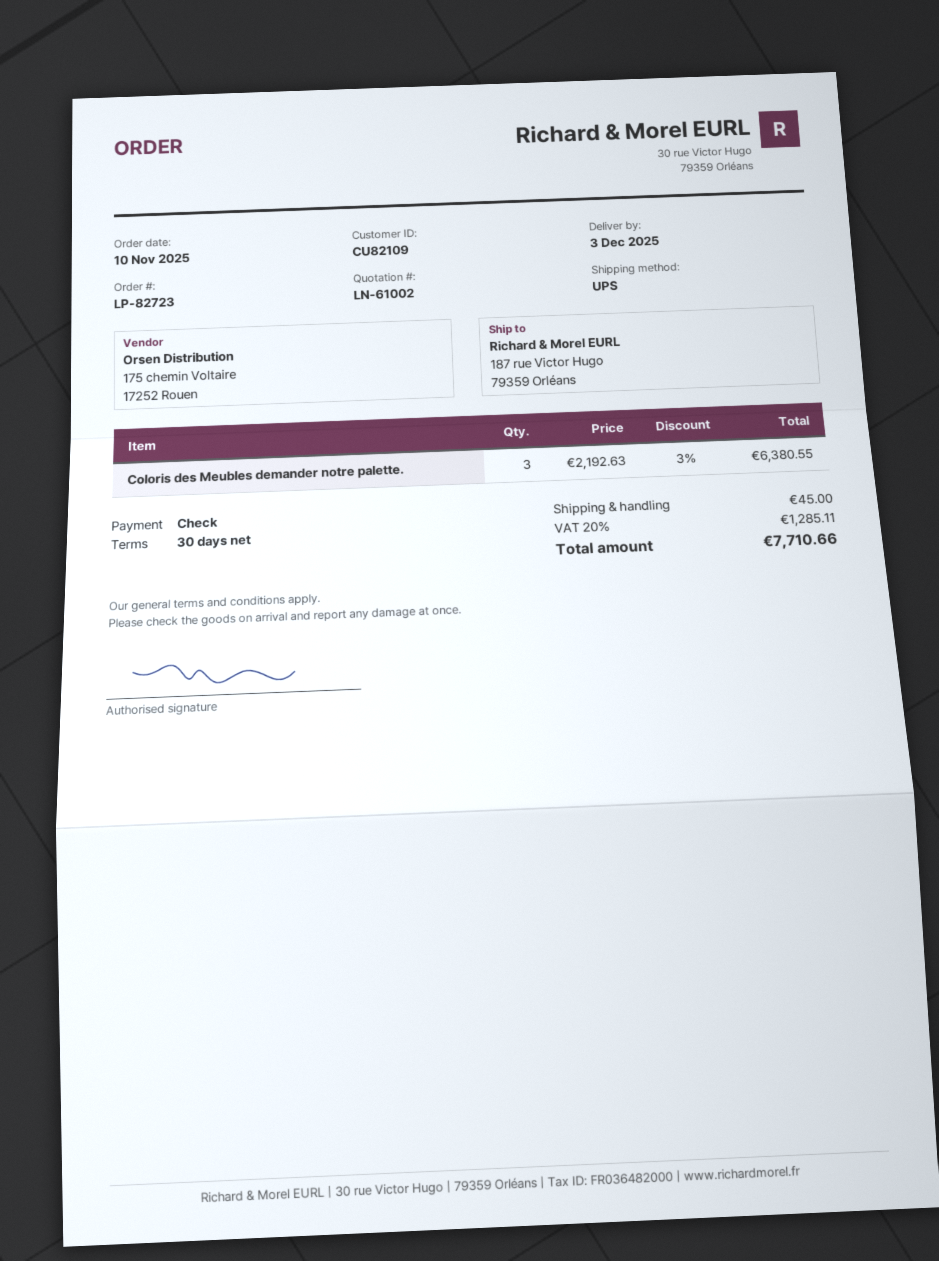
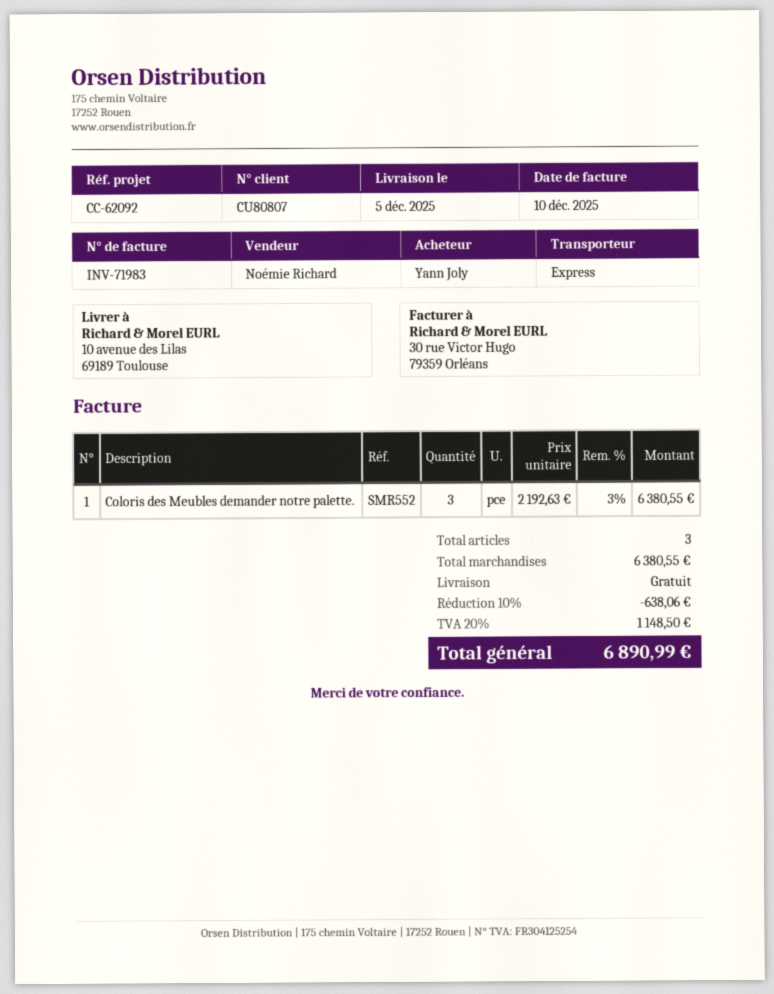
delivery date: 2025-12-03 -> 2025-12-05
customer number: CU82109 -> CU80807
shipping method: UPS -> express
ship to: 187 rue Victor Hugo, 79359 Orléans -> 10 avenue des Lilas, 69189 Toulouse
discount: none -> 10% = 638.06
shipping: 45.00 -> 0.00
tax: 20% = 1285.11 -> 20% = 1148.50
total: 7710.66 -> 6890.99

